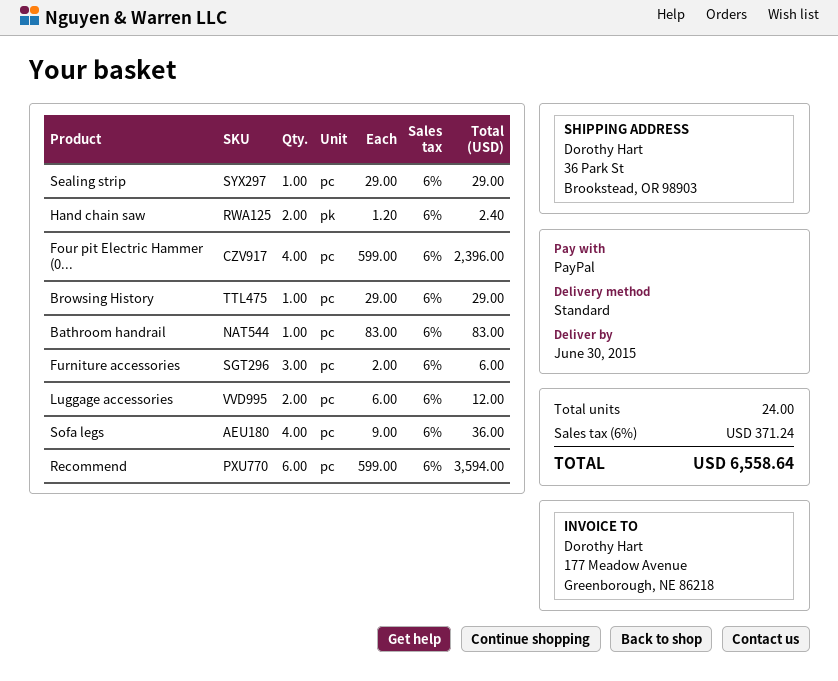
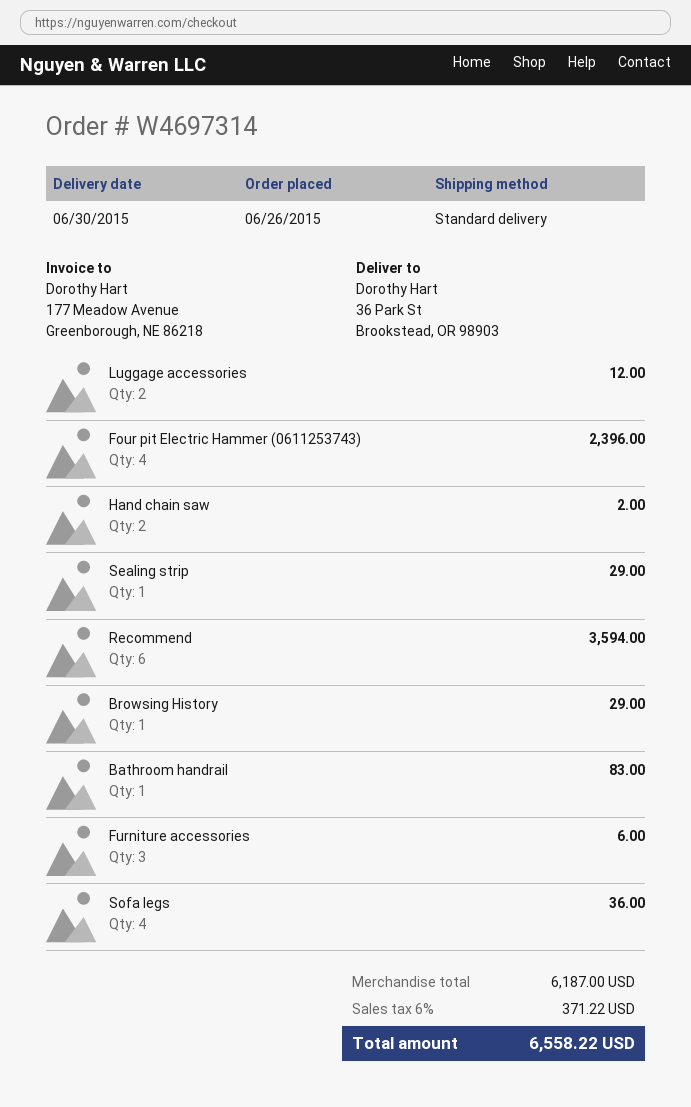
Hand chain saw: 2 for 2.40 -> 2 for 2.00
tax: 6% = 371.24 -> 6% = 371.22
total: 6558.64 -> 6558.22

